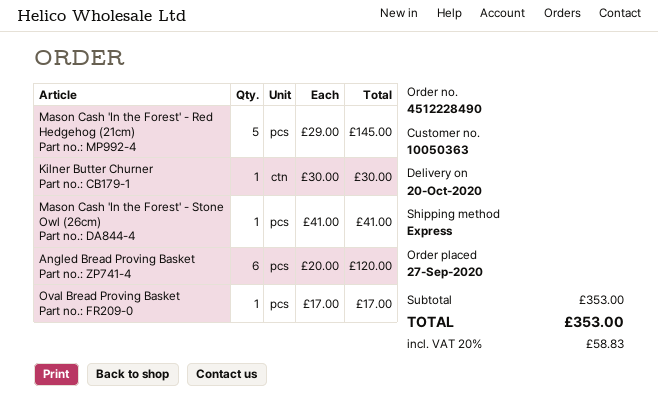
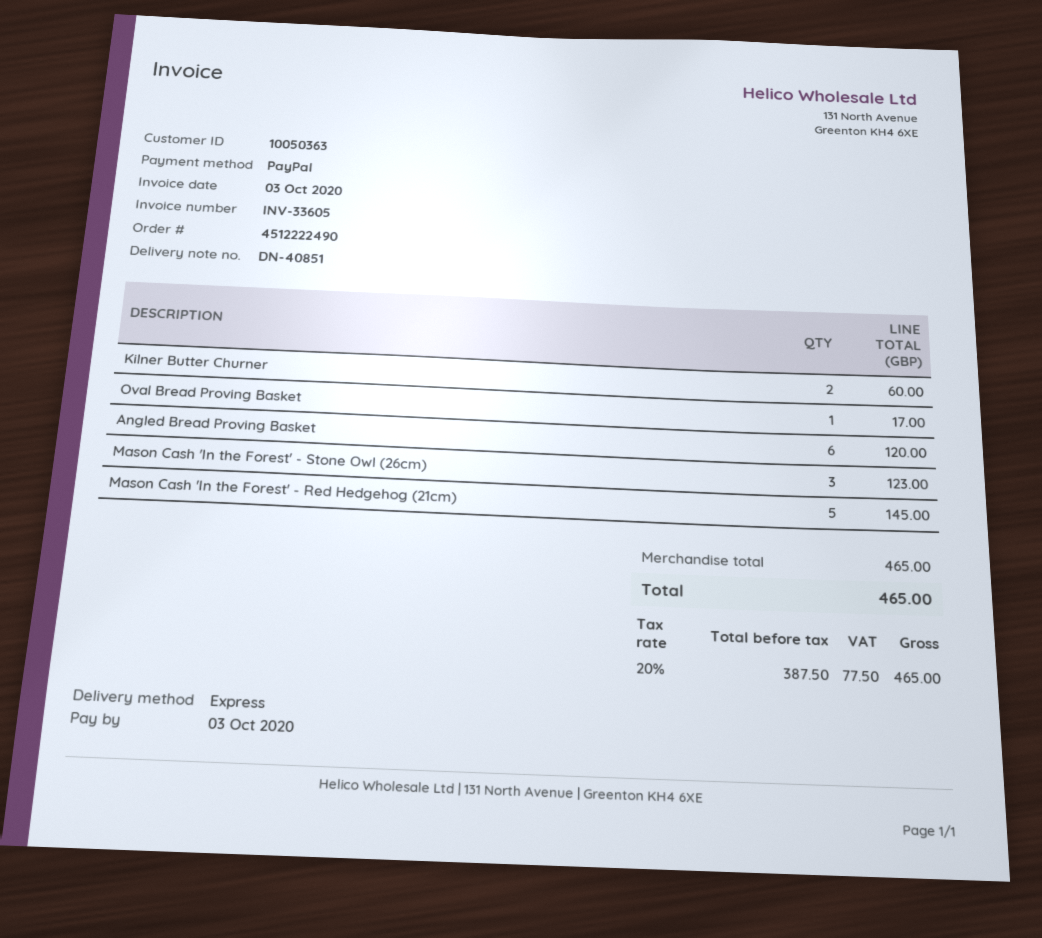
order number: 4512228490 -> 4512222490
Kilner Butter Churner: 1 for 30.00 -> 2 for 60.00
Mason Cash 'In the Forest' - Stone Owl (26cm): 1 for 41.00 -> 3 for 123.00
subtotal: 353.00 -> 465.00
tax: 20% = 58.83 -> 20% = 77.50
total: 353.00 -> 465.00

